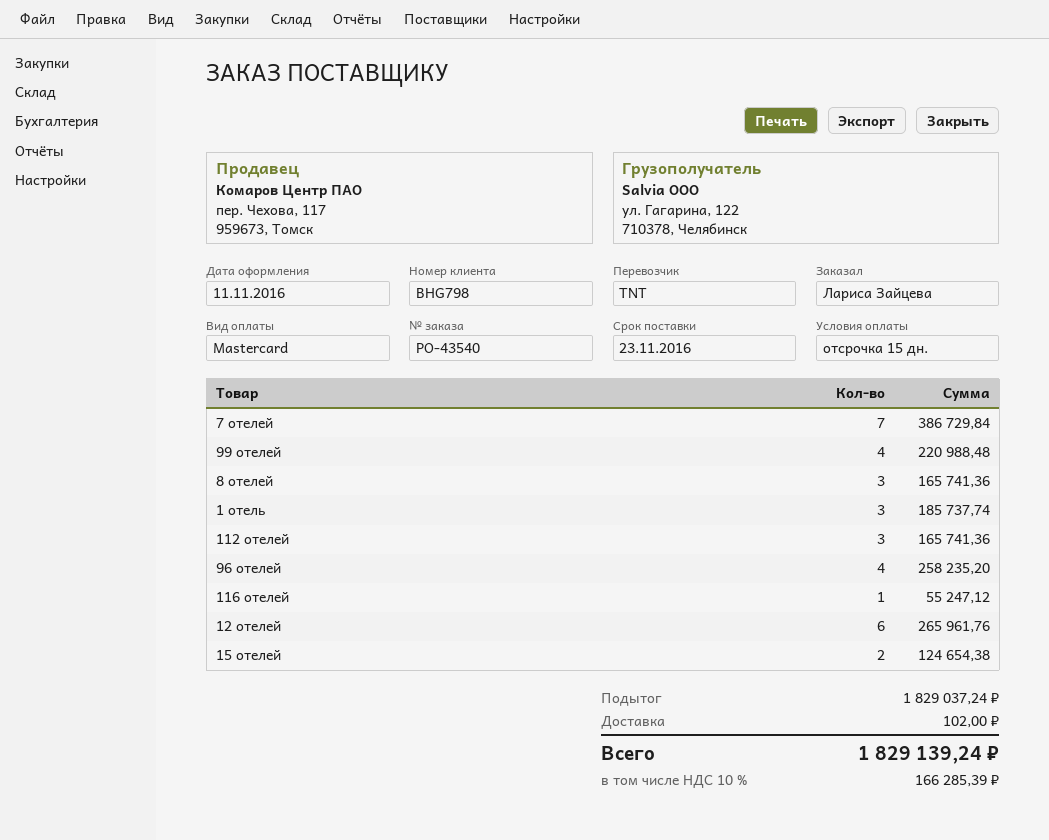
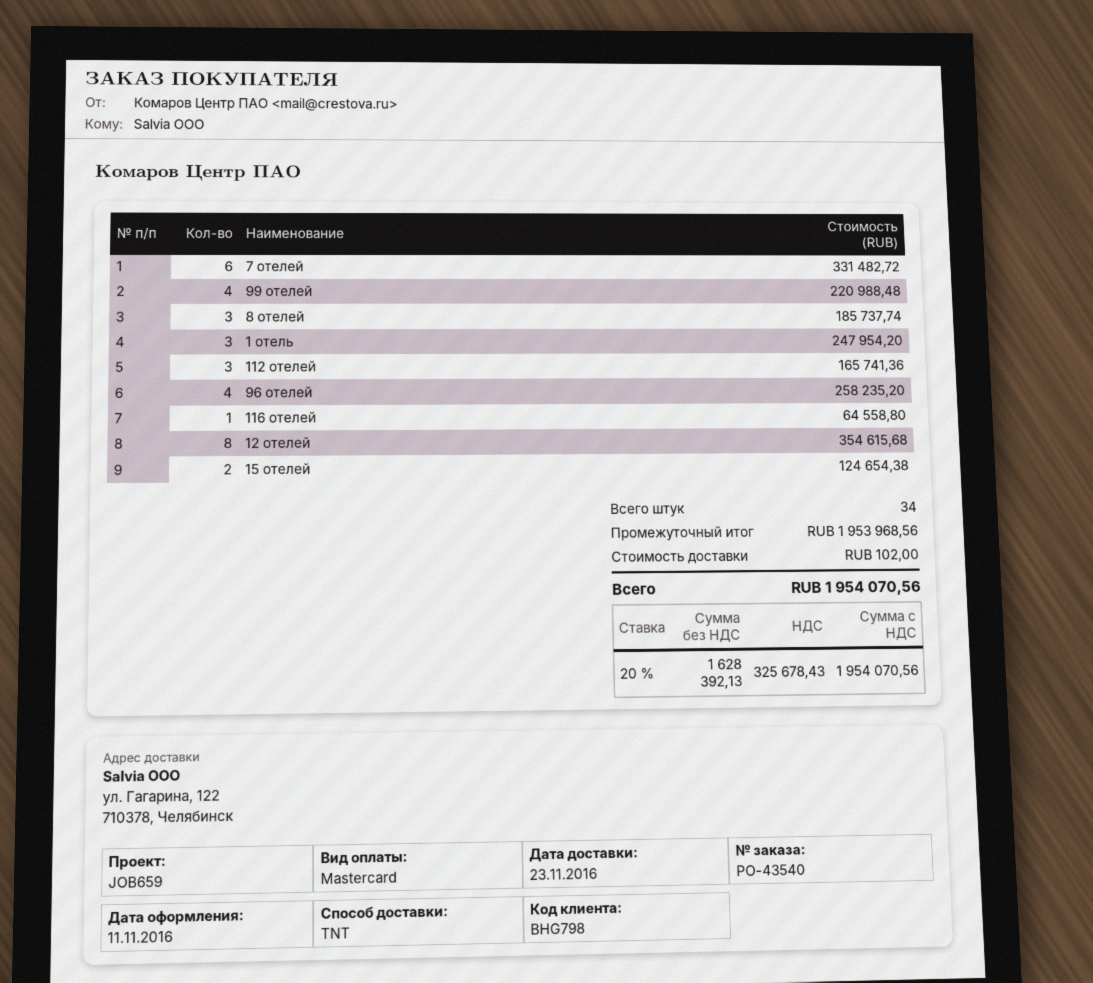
7 отелей: 7 for 386729.84 -> 6 for 331482.72
8 отелей: 3 for 165741.36 -> 3 for 185737.74
1 отель: 3 for 185737.74 -> 3 for 247954.20
116 отелей: 1 for 55247.12 -> 1 for 64558.80
12 отелей: 6 for 265961.76 -> 8 for 354615.68
subtotal: 1829037.24 -> 1953968.56
tax: 10% = 166285.39 -> 20% = 325678.43
total: 1829139.24 -> 1954070.56

